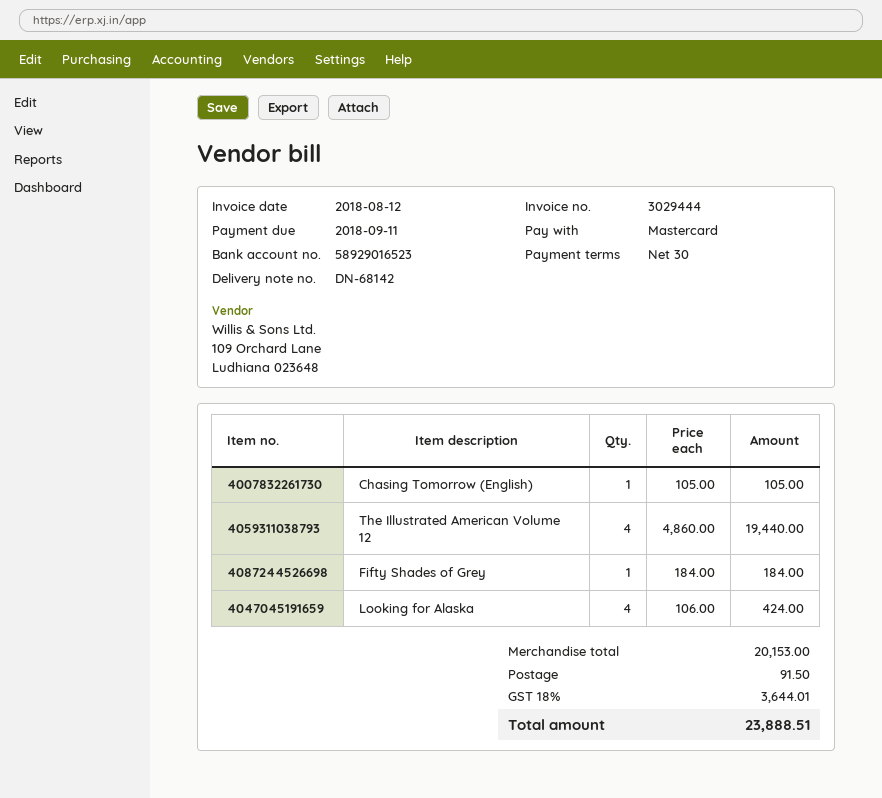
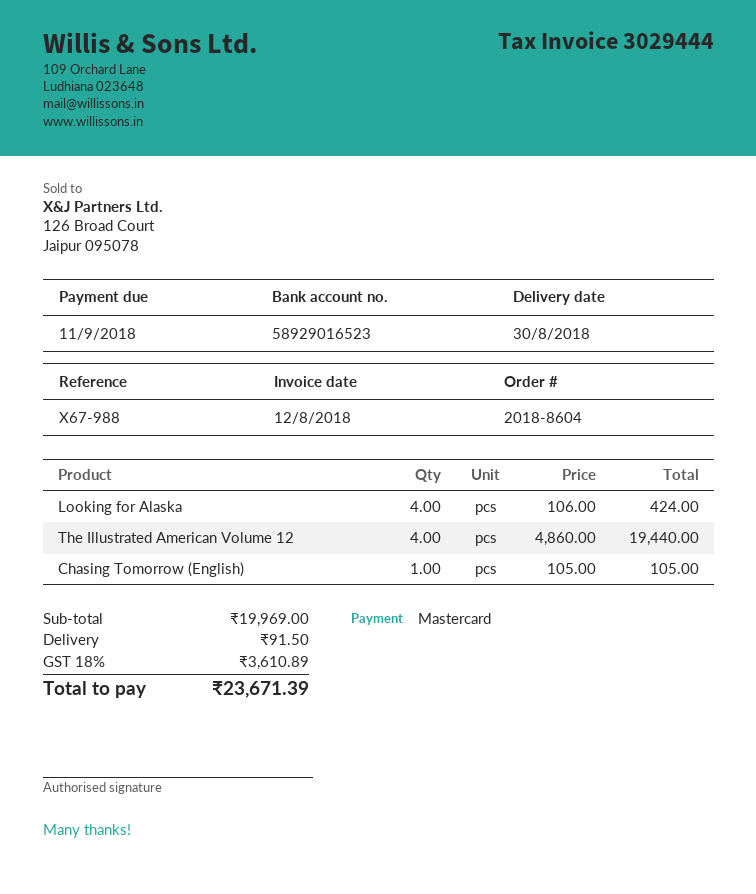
Fifty Shades of Grey: 1 x 184.00 = 184.00 -> none
subtotal: 20153.00 -> 19969.00
tax: 18% = 3644.01 -> 18% = 3610.89
total: 23888.51 -> 23671.39

